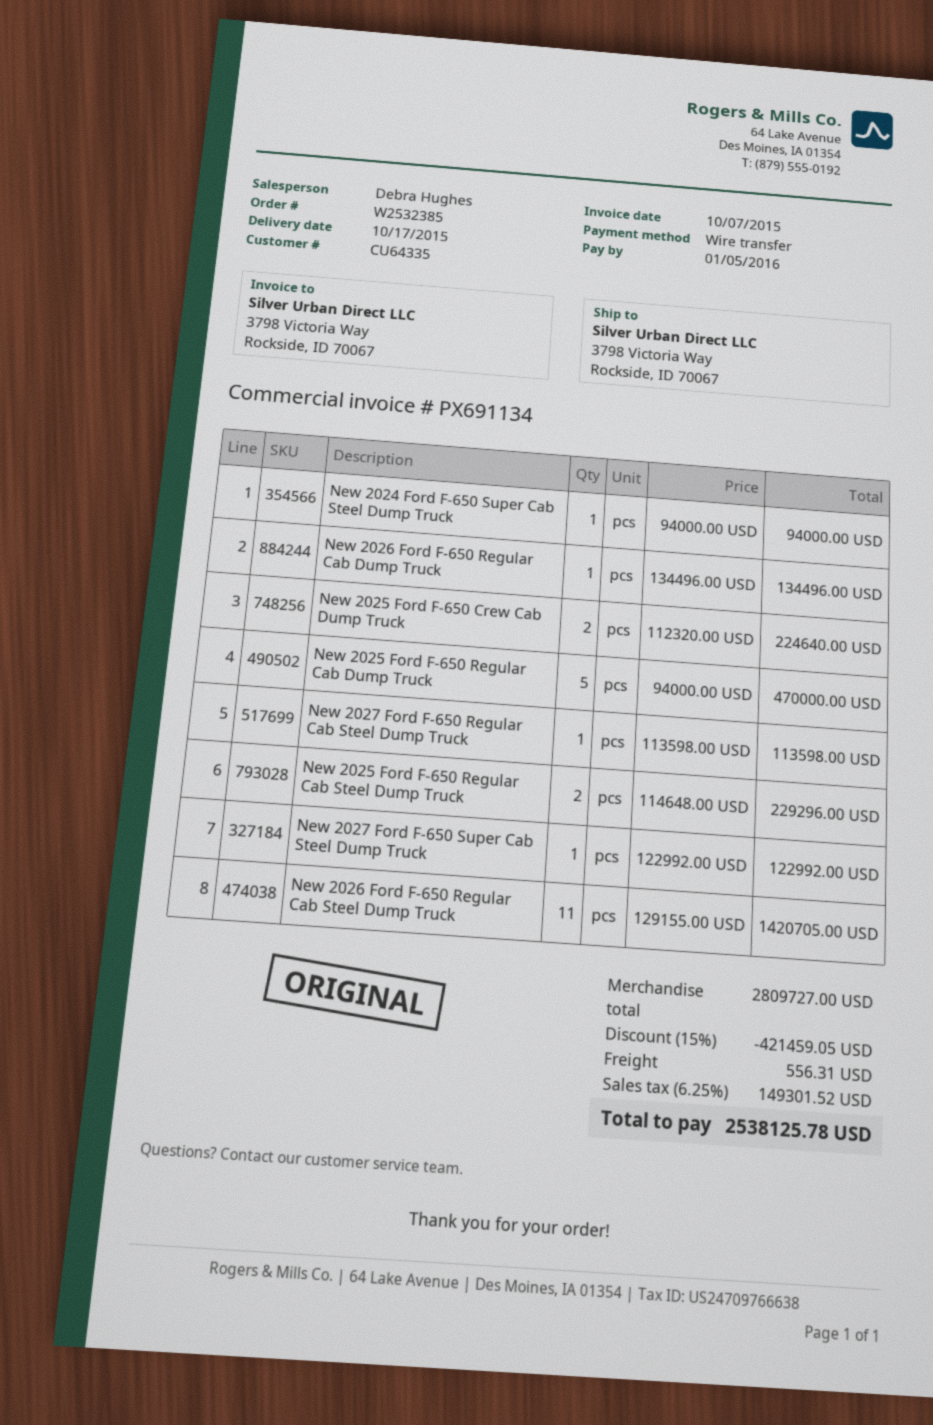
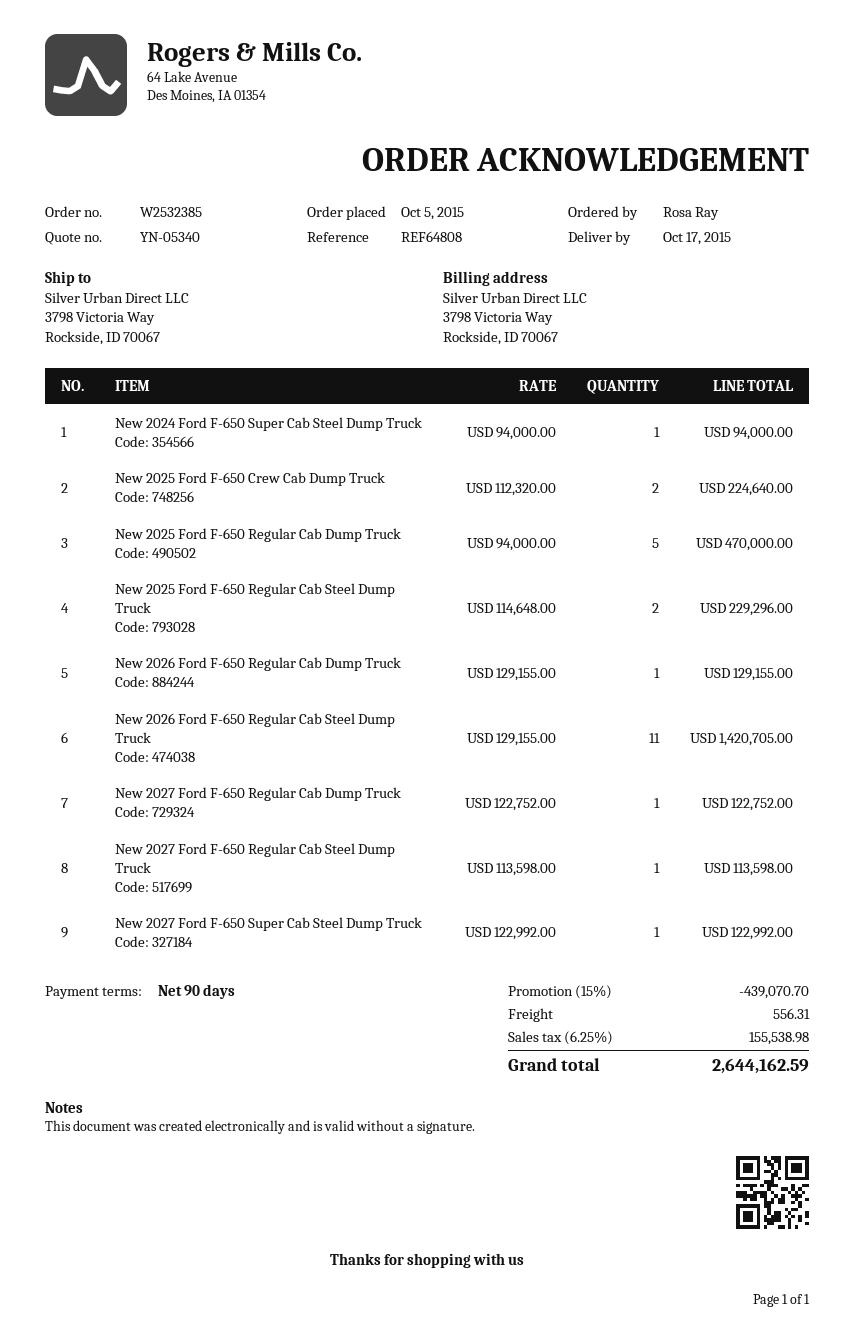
New 2026 Ford F-650 Regular Cab Dump Truck: 1 x 134496.00 = 134496.00 -> 1 x 129155.00 = 129155.00
New 2027 Ford F-650 Regular Cab Dump Truck: none -> 1 x 122752.00 = 122752.00
discount: 15% = 421459.05 -> 15% = 439070.70
tax: 6.25% = 149301.52 -> 6.25% = 155538.98
total: 2538125.78 -> 2644162.59

